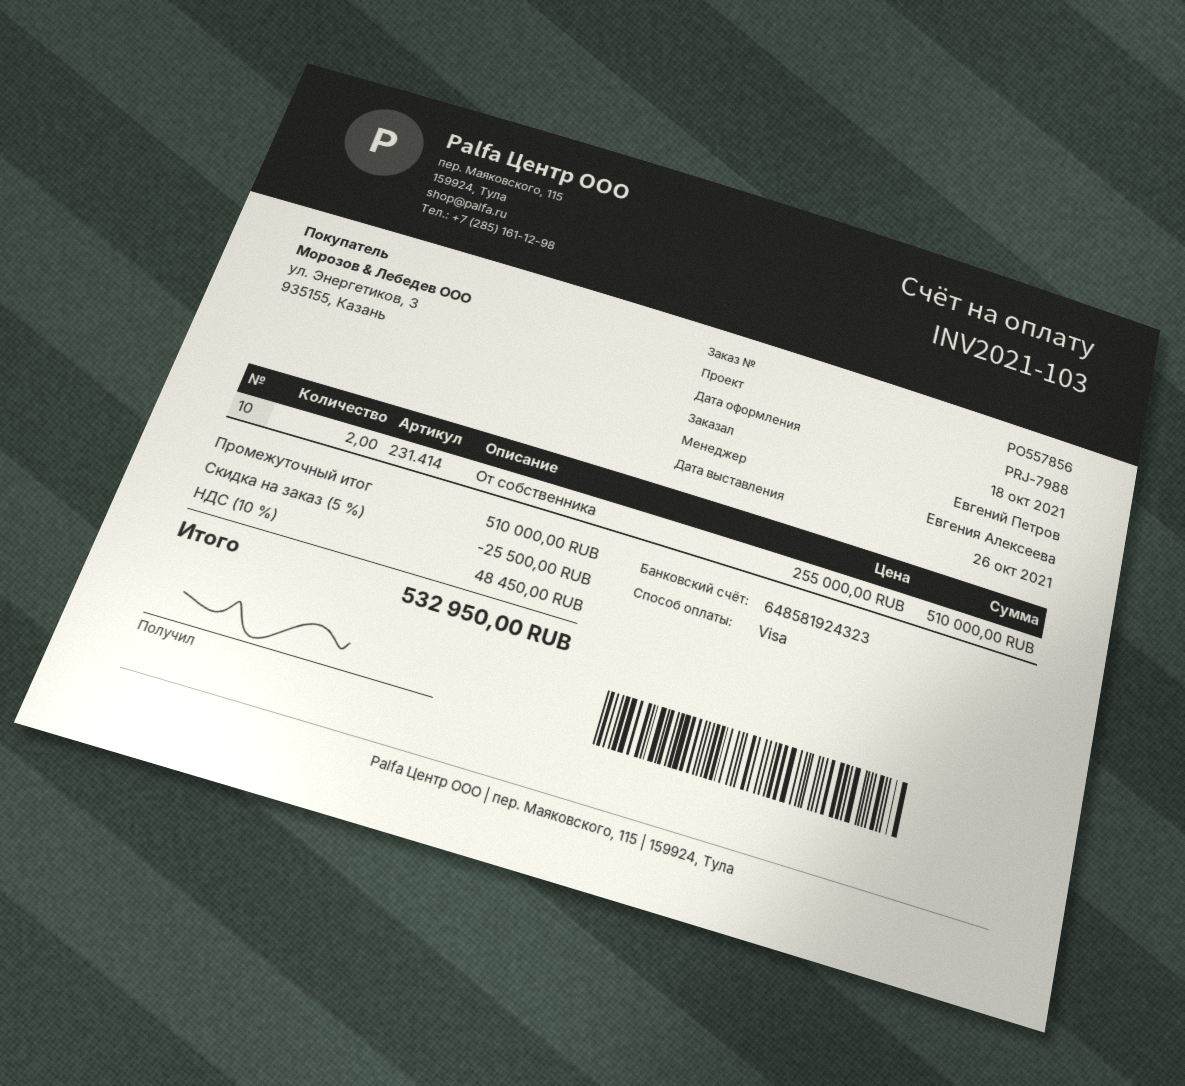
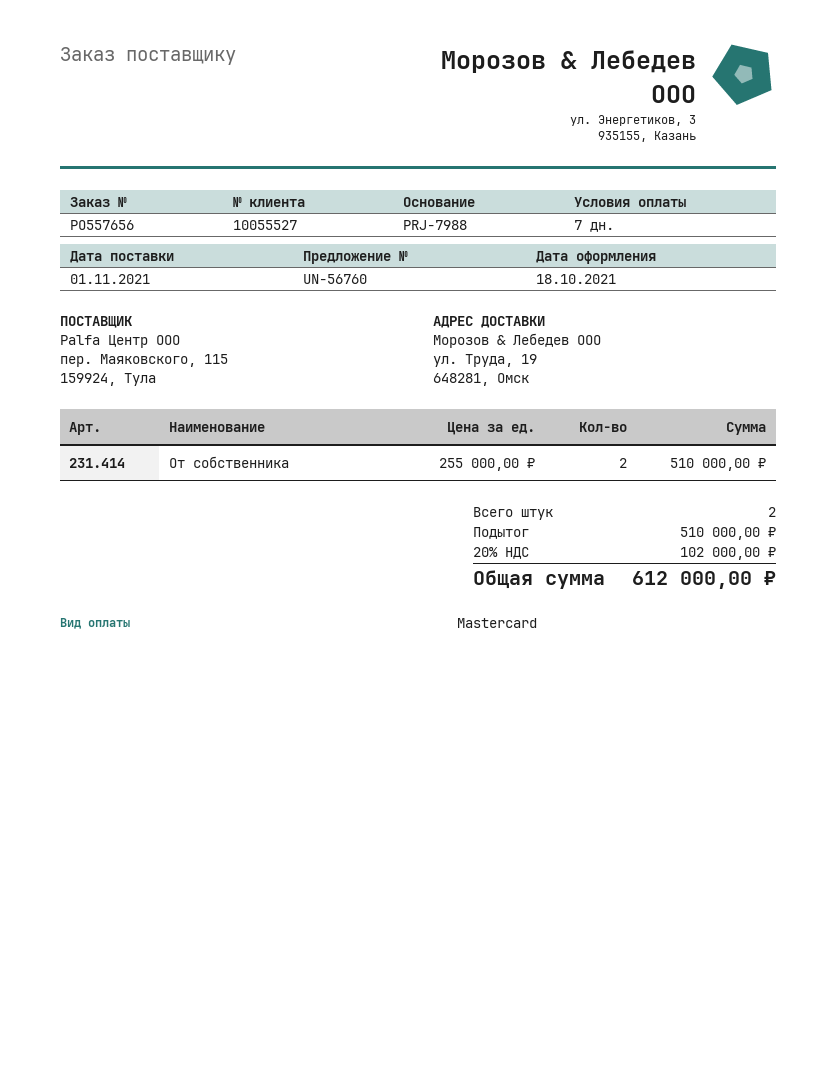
order number: PO557856 -> PO557656
payment method: Visa -> Mastercard
discount: 5% = 25500.00 -> none
tax: 10% = 48450.00 -> 20% = 102000.00
total: 532950.00 -> 612000.00

